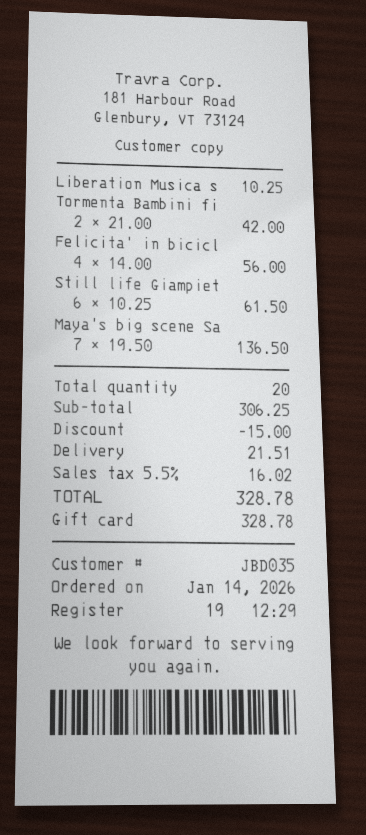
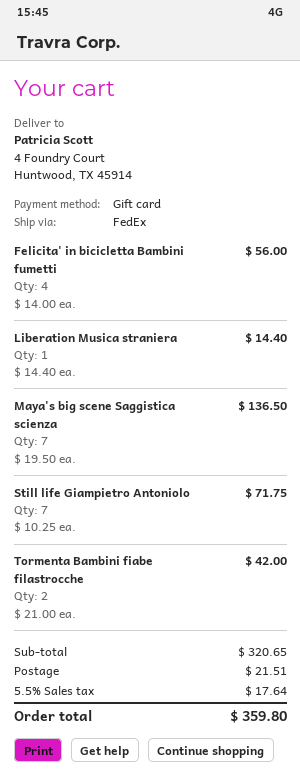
Liberation Musica s: 1 x 10.25 = 10.25 -> 1 x 14.40 = 14.40
Still life Giampiet: 6 x 10.25 = 61.50 -> 7 x 10.25 = 71.75
subtotal: 306.25 -> 320.65
discount: 15.00 -> none
tax: 5.5% = 16.02 -> 5.5% = 17.64
total: 328.78 -> 359.80

